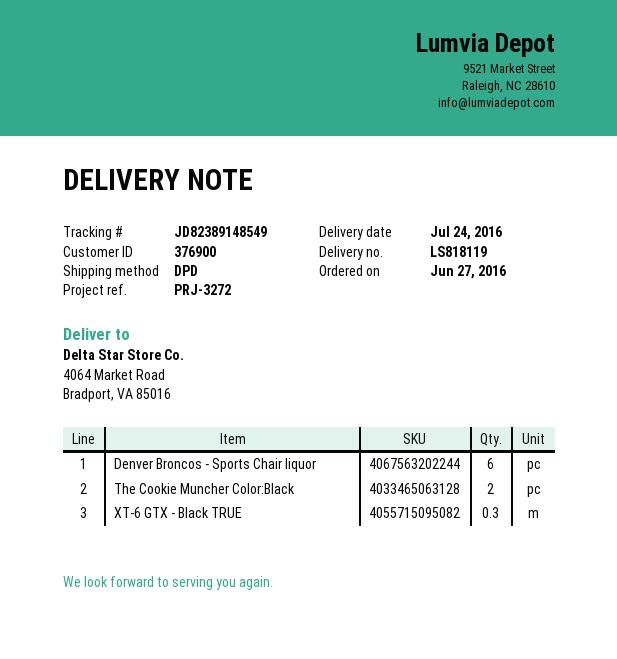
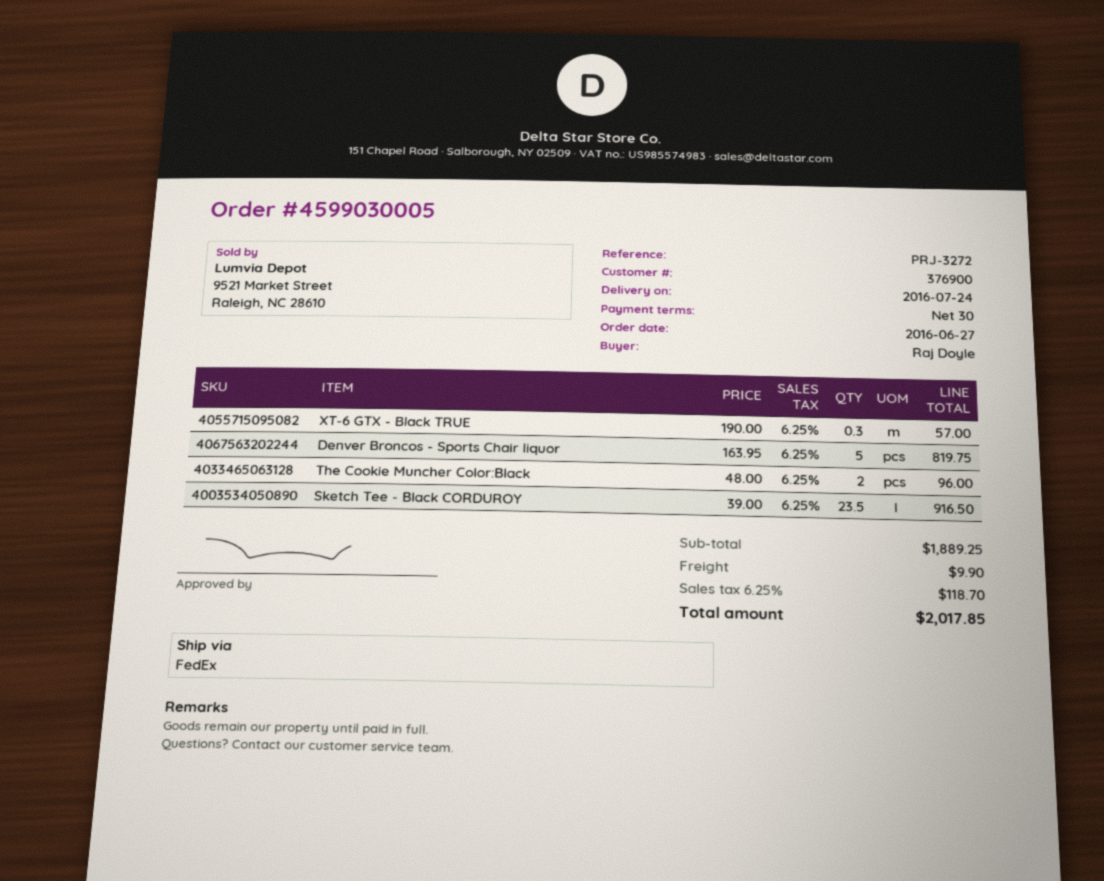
shipping method: DPD -> FedEx
Denver Broncos - Sports Chair liquor: 6 -> 5
Sketch Tee - Black CORDUROY: none -> 23.5

